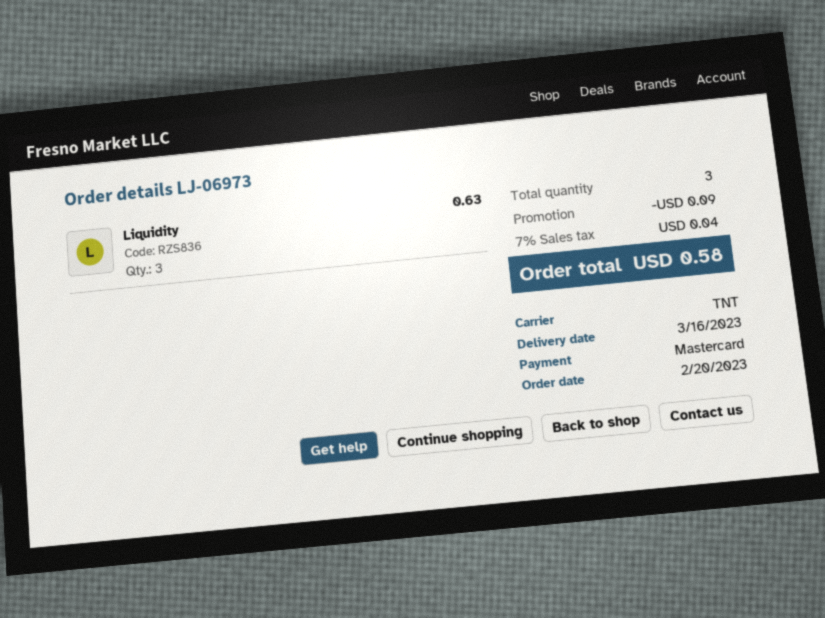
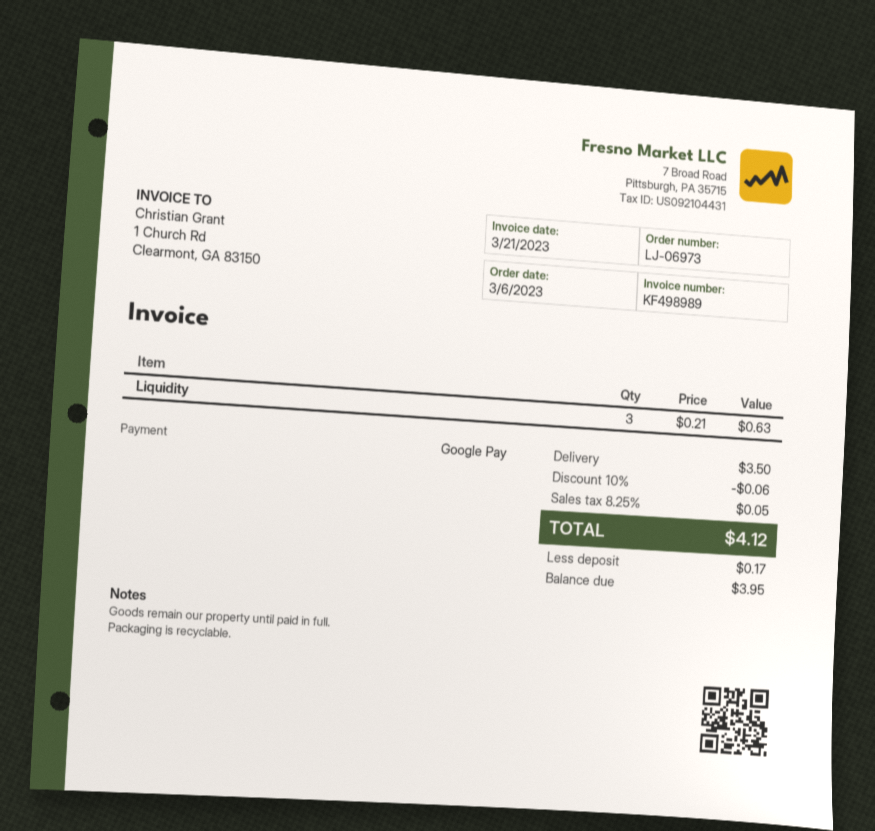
order date: 2023-02-20 -> 2023-03-06
payment method: Mastercard -> Google Pay
discount: 0.09 -> 0.06
shipping: none -> 3.50
tax: 7% = 0.04 -> 8.25% = 0.05
total: 0.58 -> 4.12

